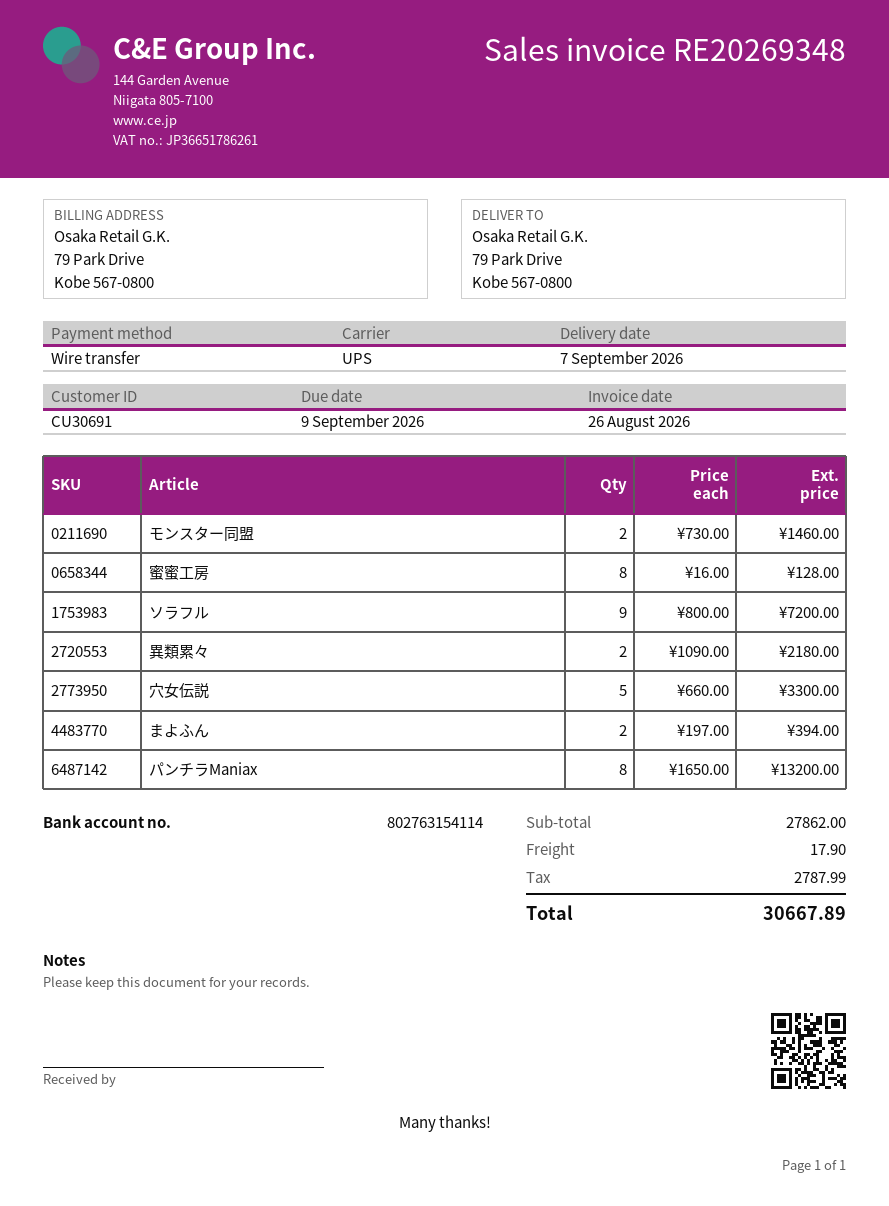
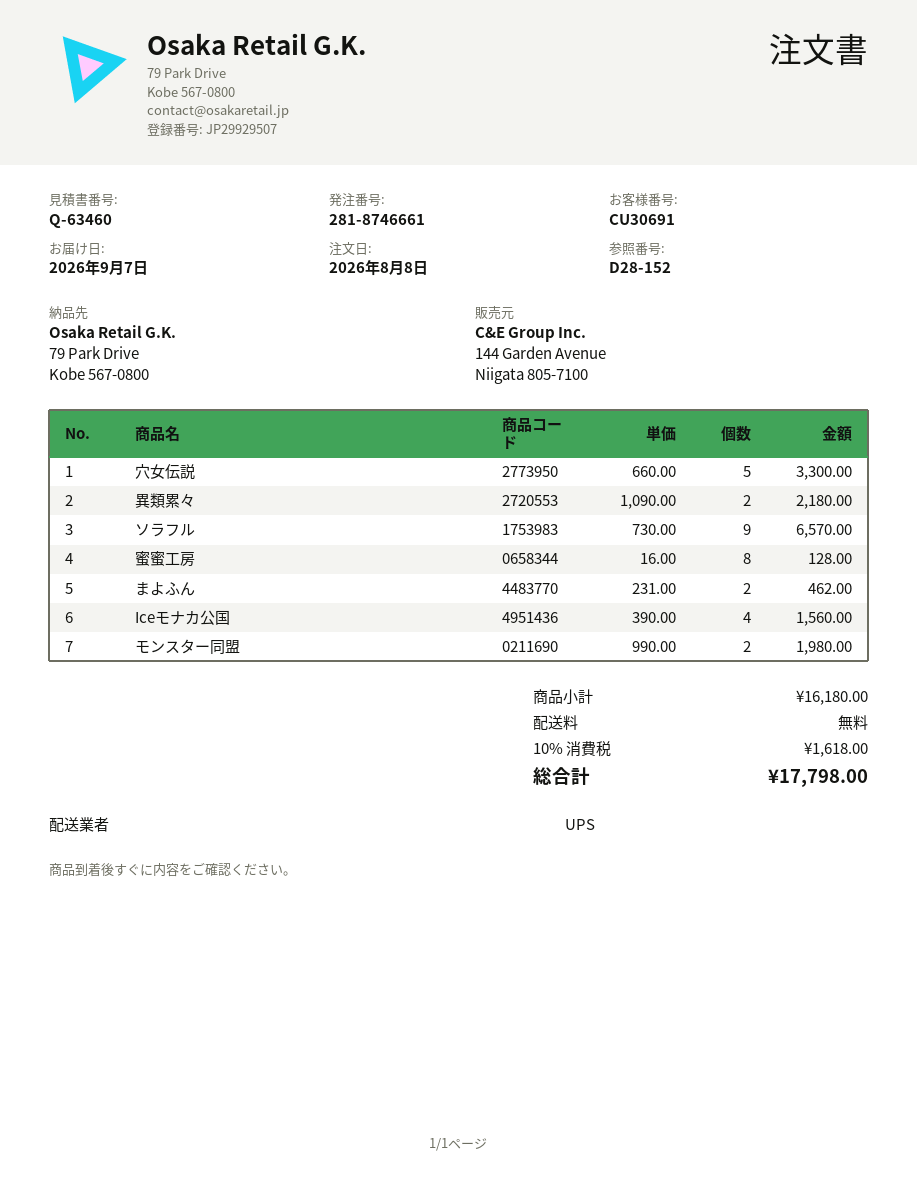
モンスター同盟: 2 x 730.00 = 1460.00 -> 2 x 990.00 = 1980.00
ソラフル: 9 x 800.00 = 7200.00 -> 9 x 730.00 = 6570.00
まよふん: 2 x 197.00 = 394.00 -> 2 x 231.00 = 462.00
パンチラManiax: 8 x 1650.00 = 13200.00 -> none
Iceモナカ公国: none -> 4 x 390.00 = 1560.00
subtotal: 27862.00 -> 16180.00
shipping: 17.90 -> 0.00
tax: 2787.99 -> 1618.00
total: 30667.89 -> 17798.00

